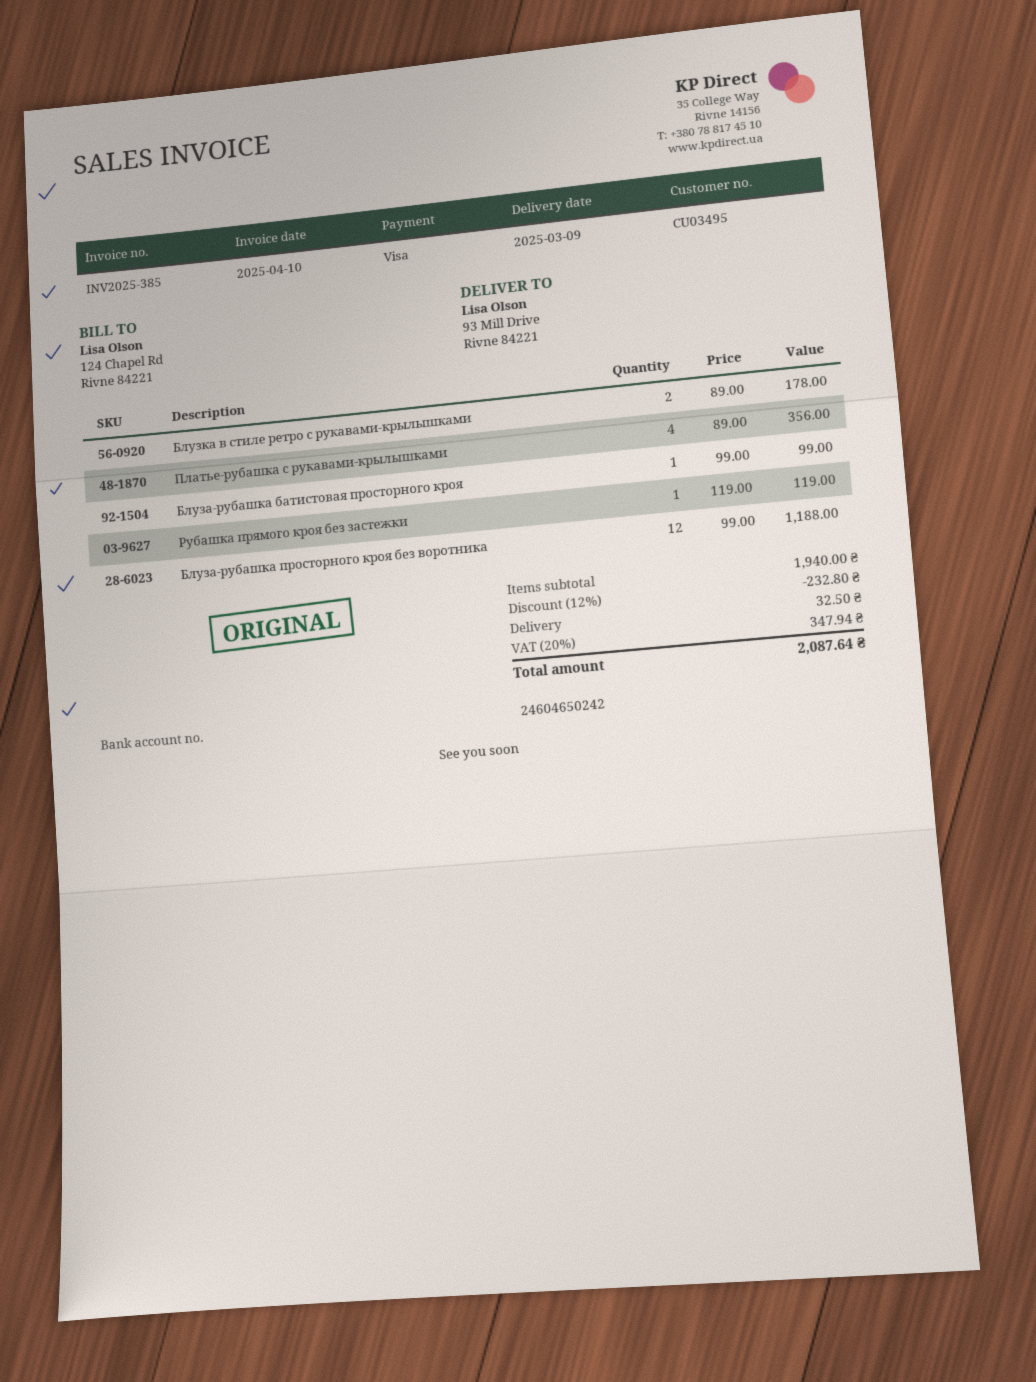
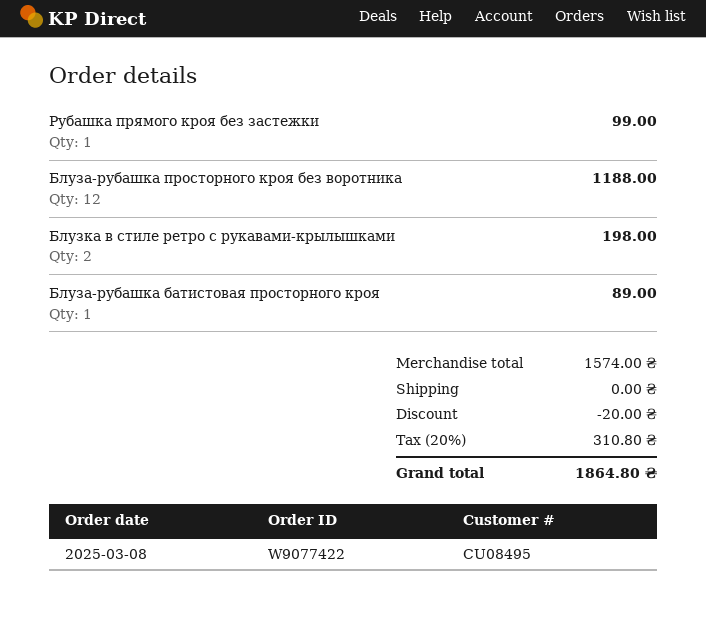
customer number: CU03495 -> CU08495
Блузка в стиле ретро с рукавами-крылышками: 2 for 178.00 -> 2 for 198.00
Платье-рубашка с рукавами-крылышками: 4 for 356.00 -> none
Блуза-рубашка батистовая просторного кроя: 1 for 99.00 -> 1 for 89.00
Рубашка прямого кроя без застежки: 1 for 119.00 -> 1 for 99.00
subtotal: 1940.00 -> 1574.00
discount: 232.80 -> 20.00
shipping: 32.50 -> 0.00
tax: 20% = 347.94 -> 20% = 310.80
total: 2087.64 -> 1864.80

